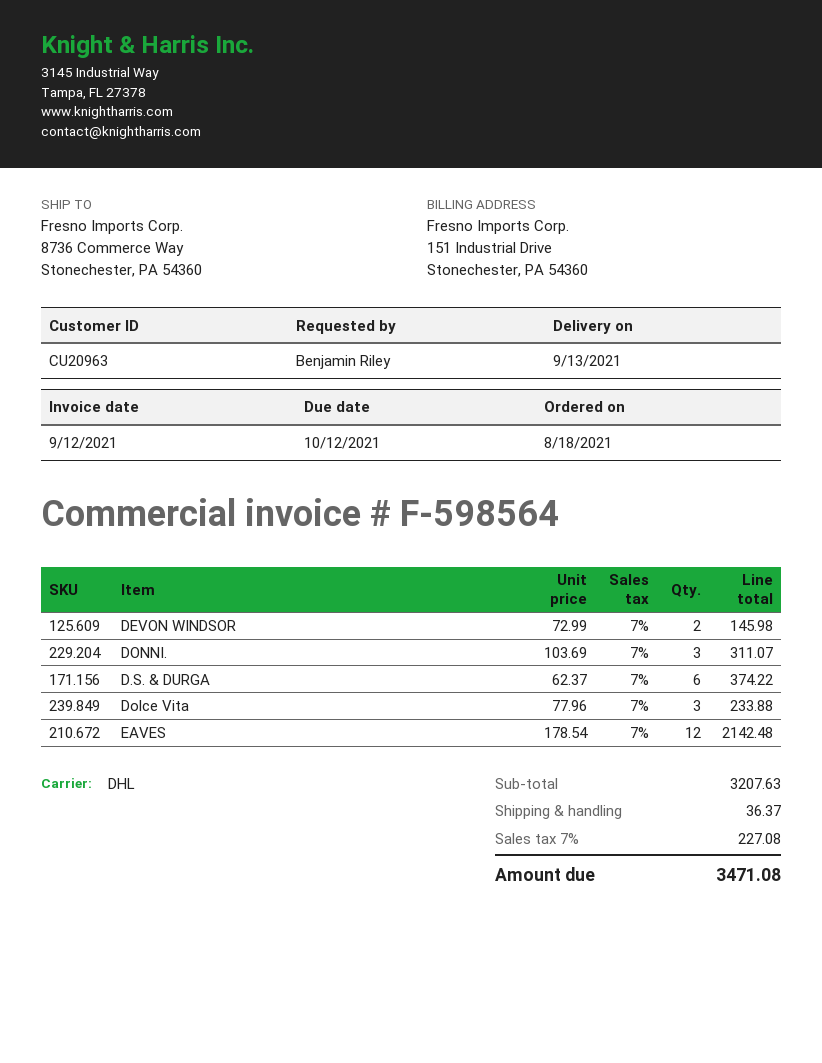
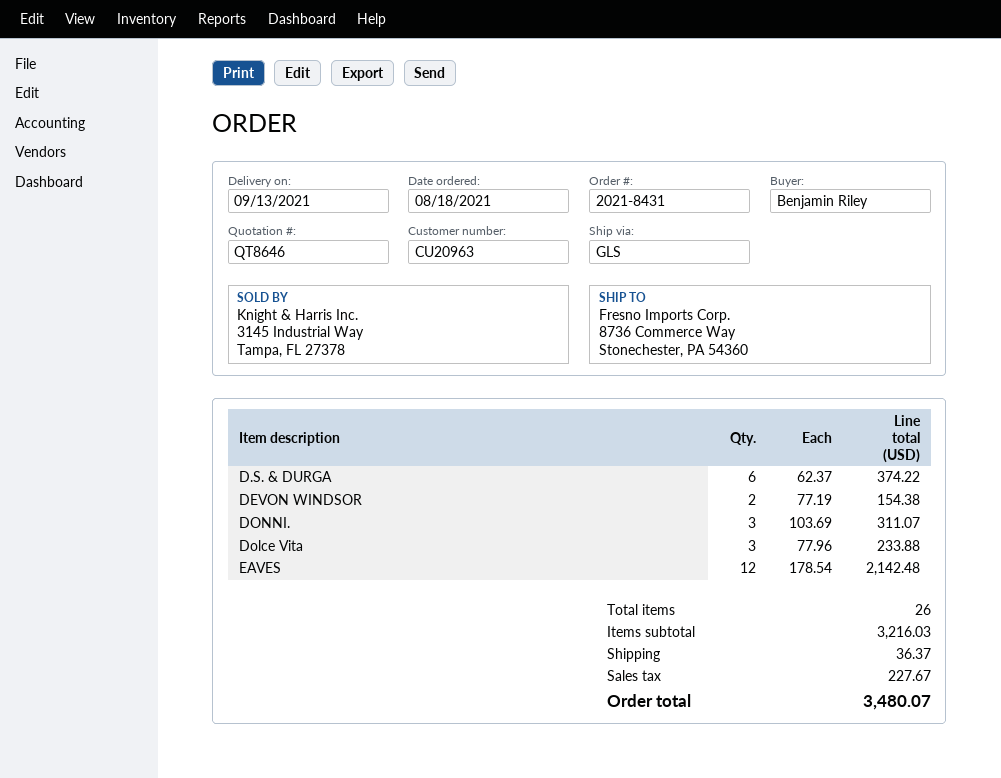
shipping method: DHL -> GLS
DEVON WINDSOR: 2 x 72.99 = 145.98 -> 2 x 77.19 = 154.38
subtotal: 3207.63 -> 3216.03
tax: 227.08 -> 227.67
total: 3471.08 -> 3480.07

